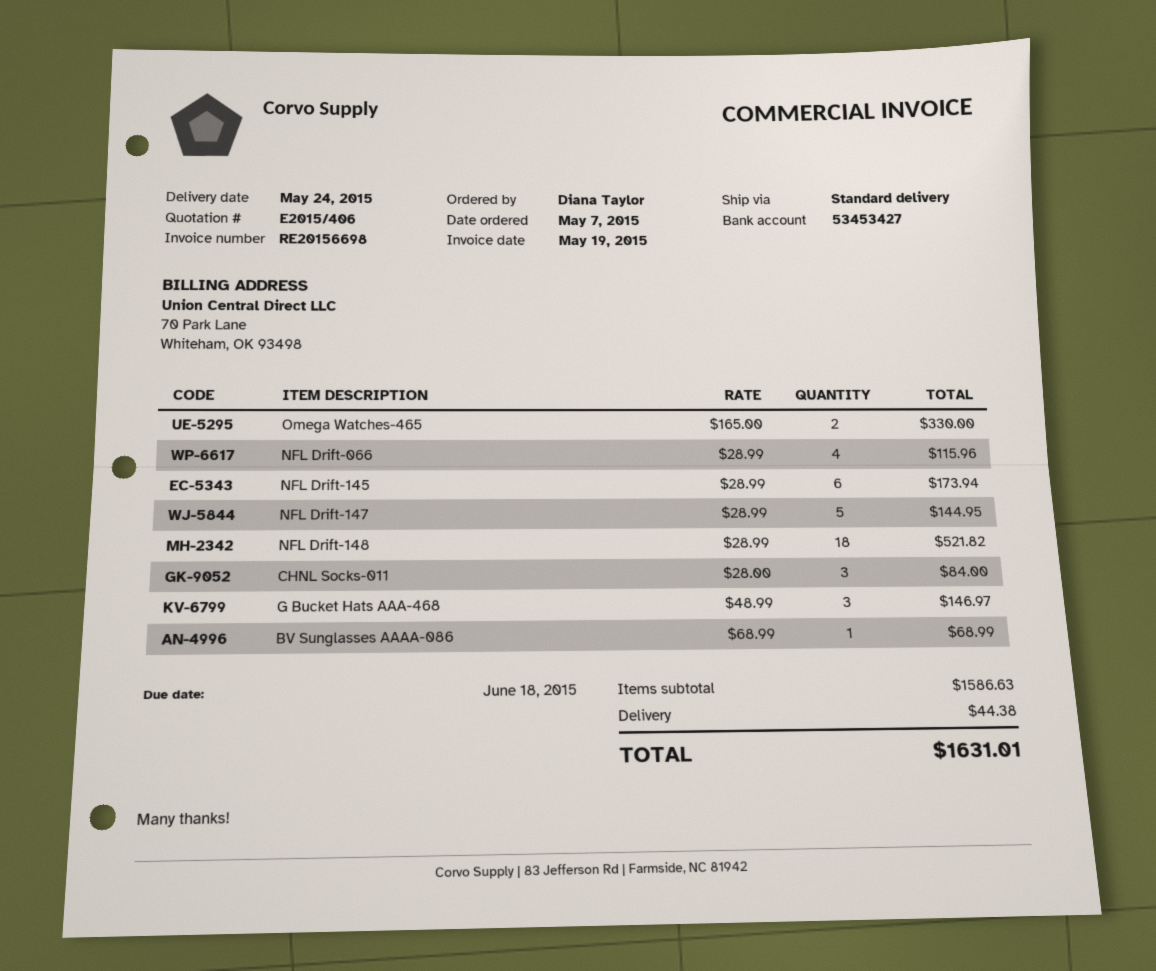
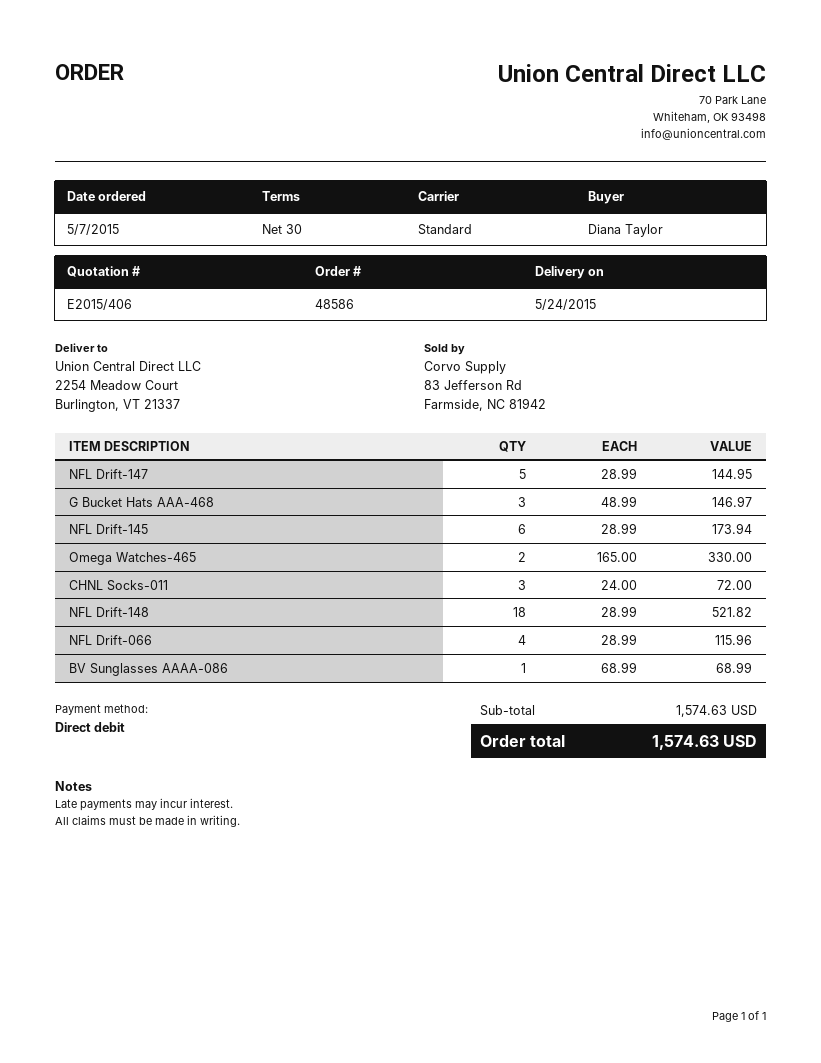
CHNL Socks-011: 3 x 28.00 = 84.00 -> 3 x 24.00 = 72.00
subtotal: 1586.63 -> 1574.63
shipping: 44.38 -> none
total: 1631.01 -> 1574.63

